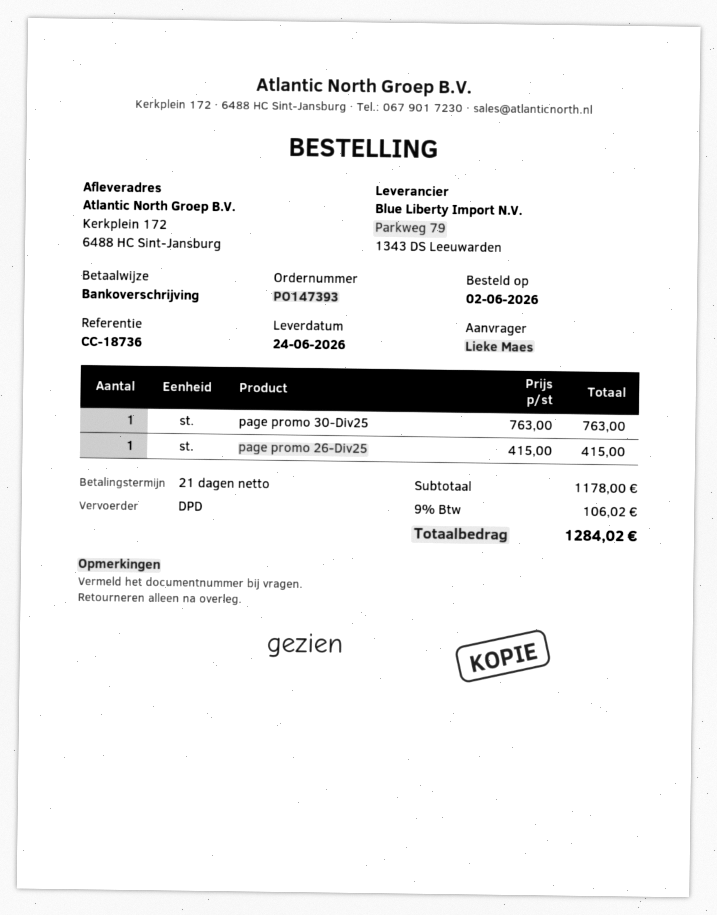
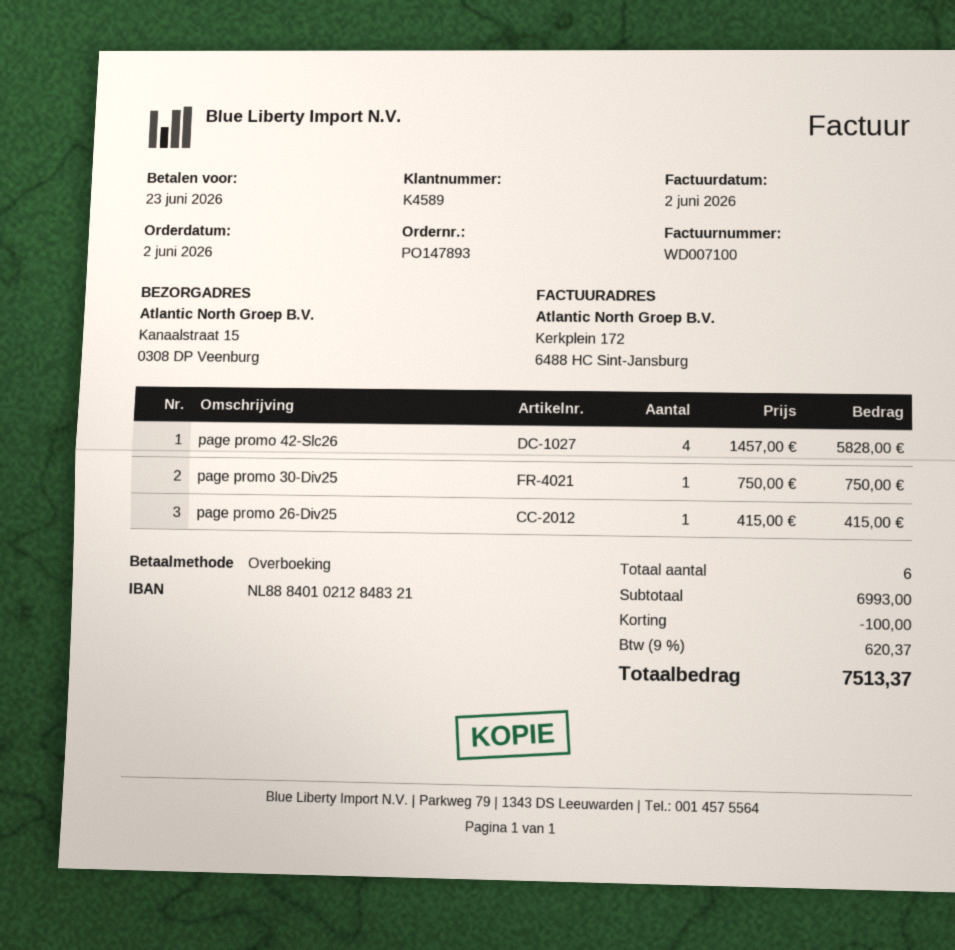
order number: PO147393 -> PO147893
ship to: Kerkplein 172, 6488 HC Sint-Jansburg -> Kanaalstraat 15, 0308 DP Veenburg
page promo 30-Div25: 1 x 763.00 = 763.00 -> 1 x 750.00 = 750.00
page promo 42-Slc26: none -> 4 x 1457.00 = 5828.00
subtotal: 1178.00 -> 6993.00
discount: none -> 100.00
tax: 9% = 106.02 -> 9% = 620.37
total: 1284.02 -> 7513.37

